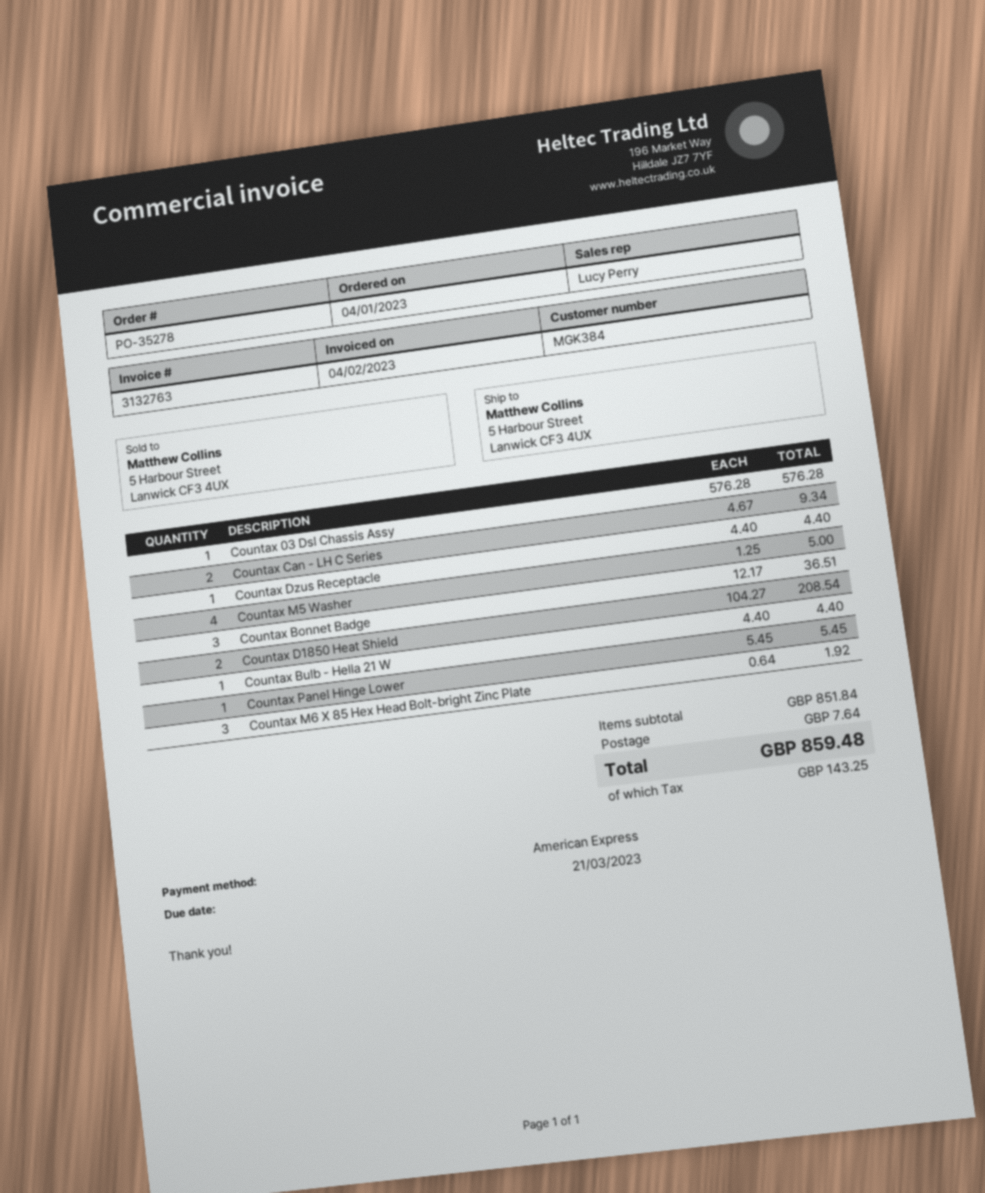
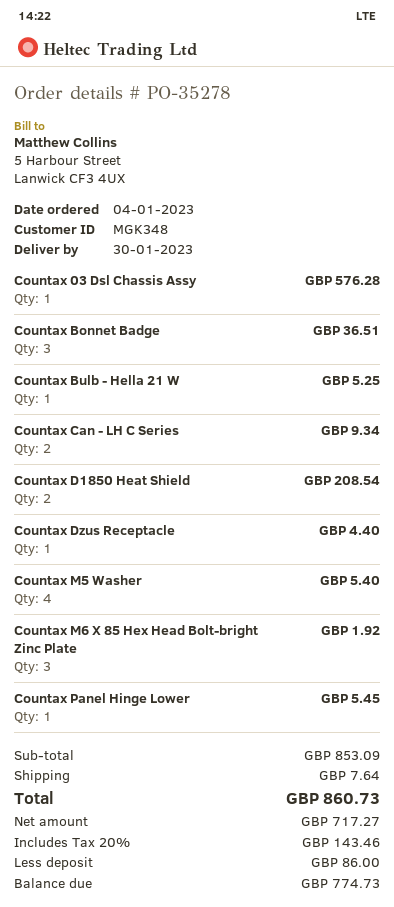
customer number: MGK384 -> MGK348
Countax M5 Washer: 4 for 5.00 -> 4 for 5.40
Countax Bulb - Hella 21 W: 1 for 4.40 -> 1 for 5.25
subtotal: 851.84 -> 853.09
tax: 143.25 -> 143.46
total: 859.48 -> 860.73

